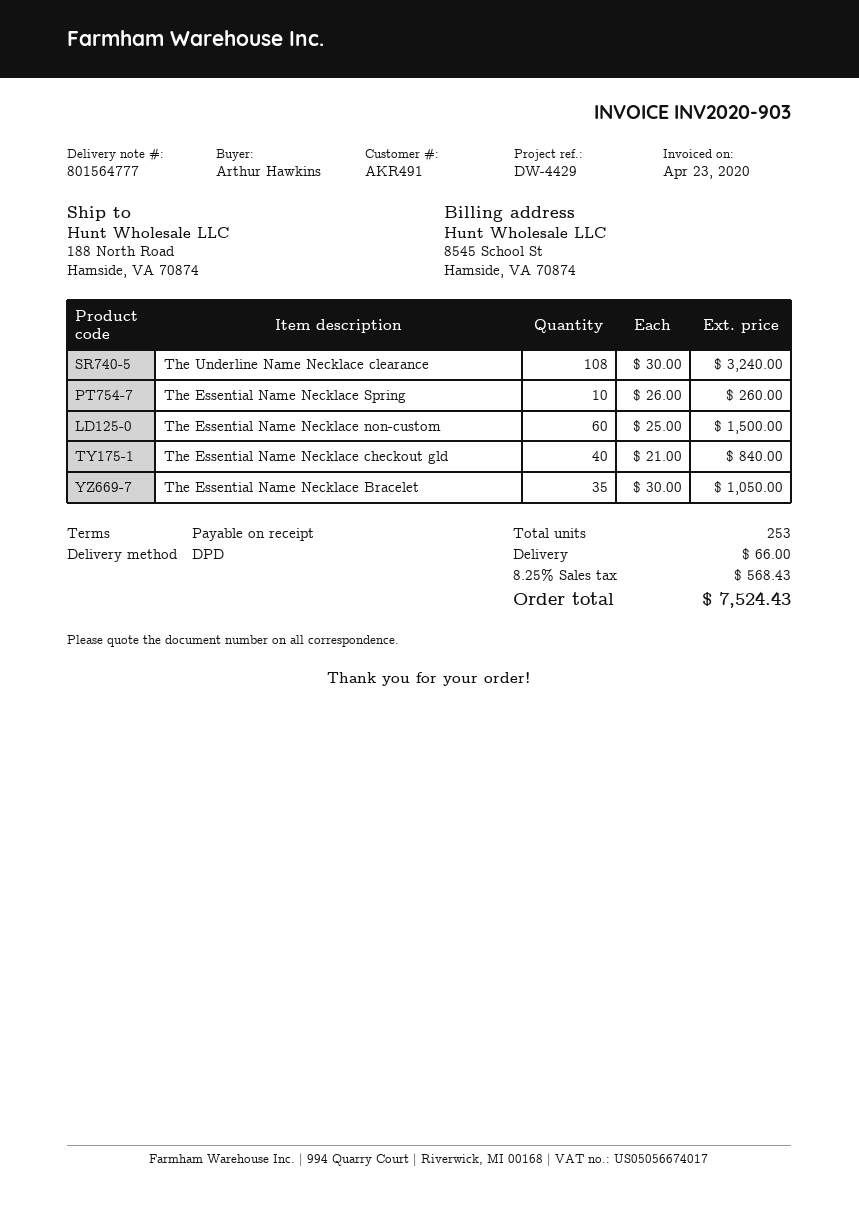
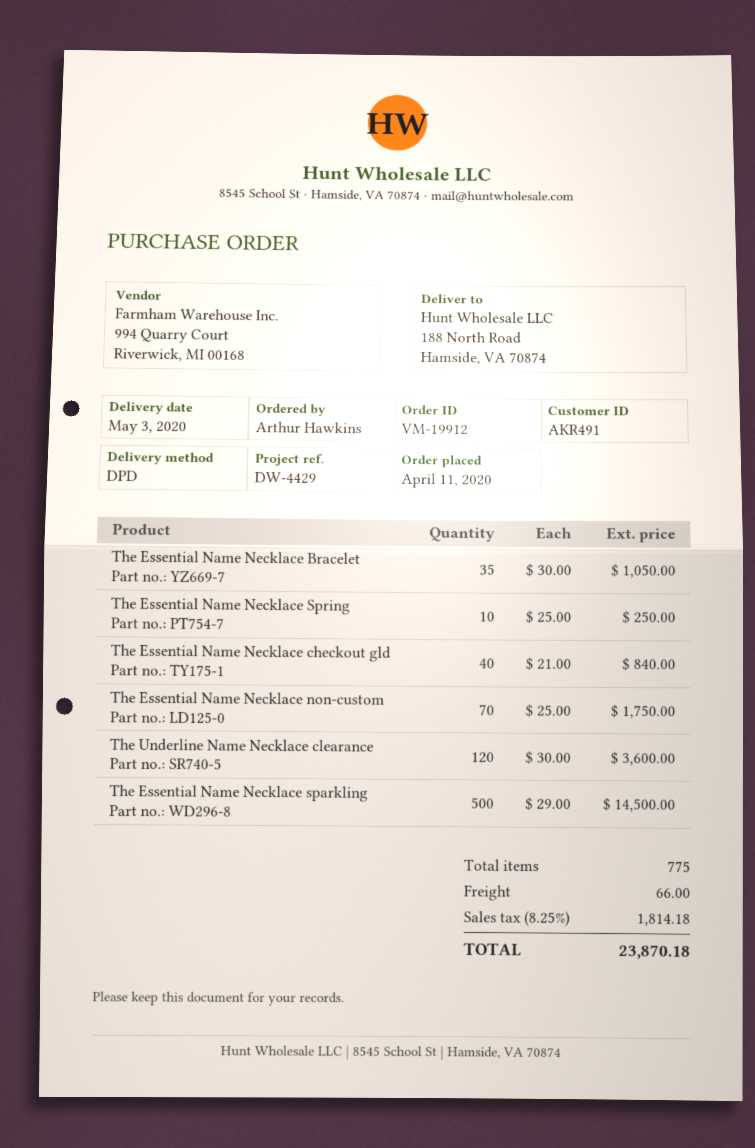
The Underline Name Necklace clearance: 108 x 30.00 = 3240.00 -> 120 x 30.00 = 3600.00
The Essential Name Necklace Spring: 10 x 26.00 = 260.00 -> 10 x 25.00 = 250.00
The Essential Name Necklace non-custom: 60 x 25.00 = 1500.00 -> 70 x 25.00 = 1750.00
The Essential Name Necklace sparkling: none -> 500 x 29.00 = 14500.00
total quantity: 253 -> 775
tax: 8.25% = 568.43 -> 8.25% = 1814.18
total: 7524.43 -> 23870.18

